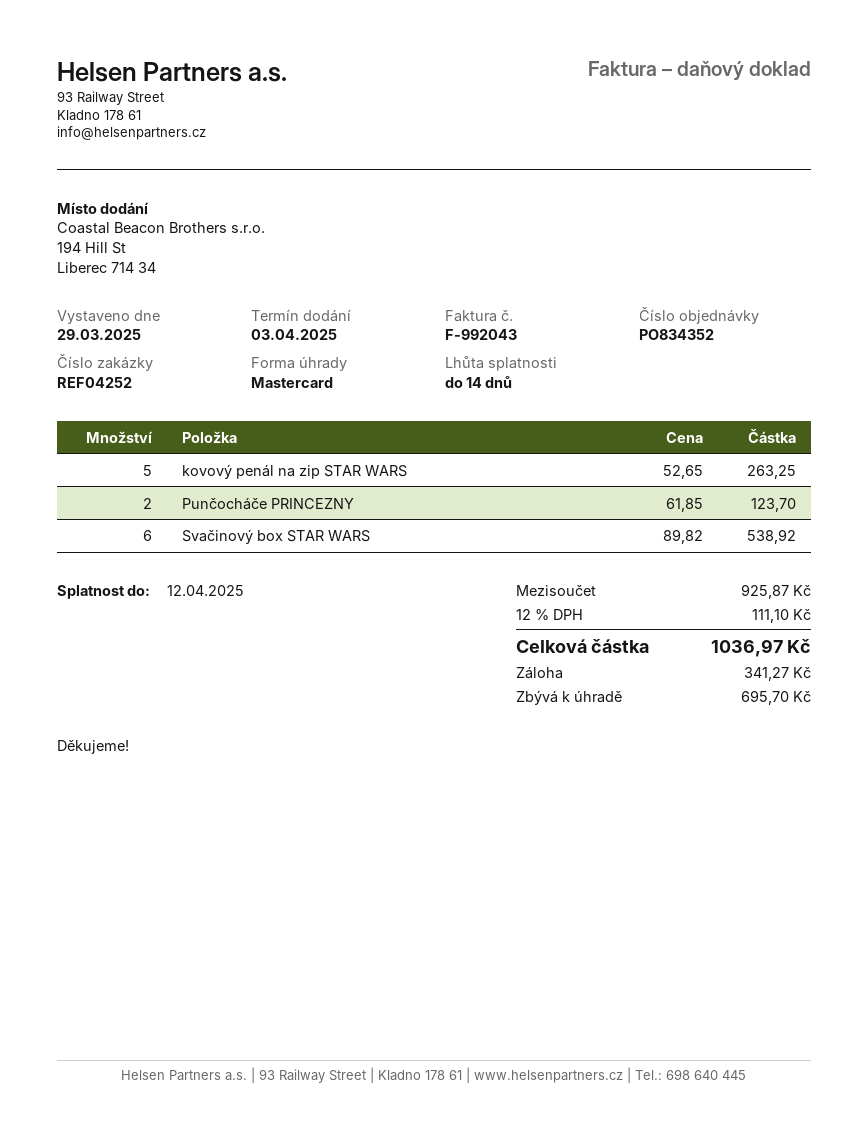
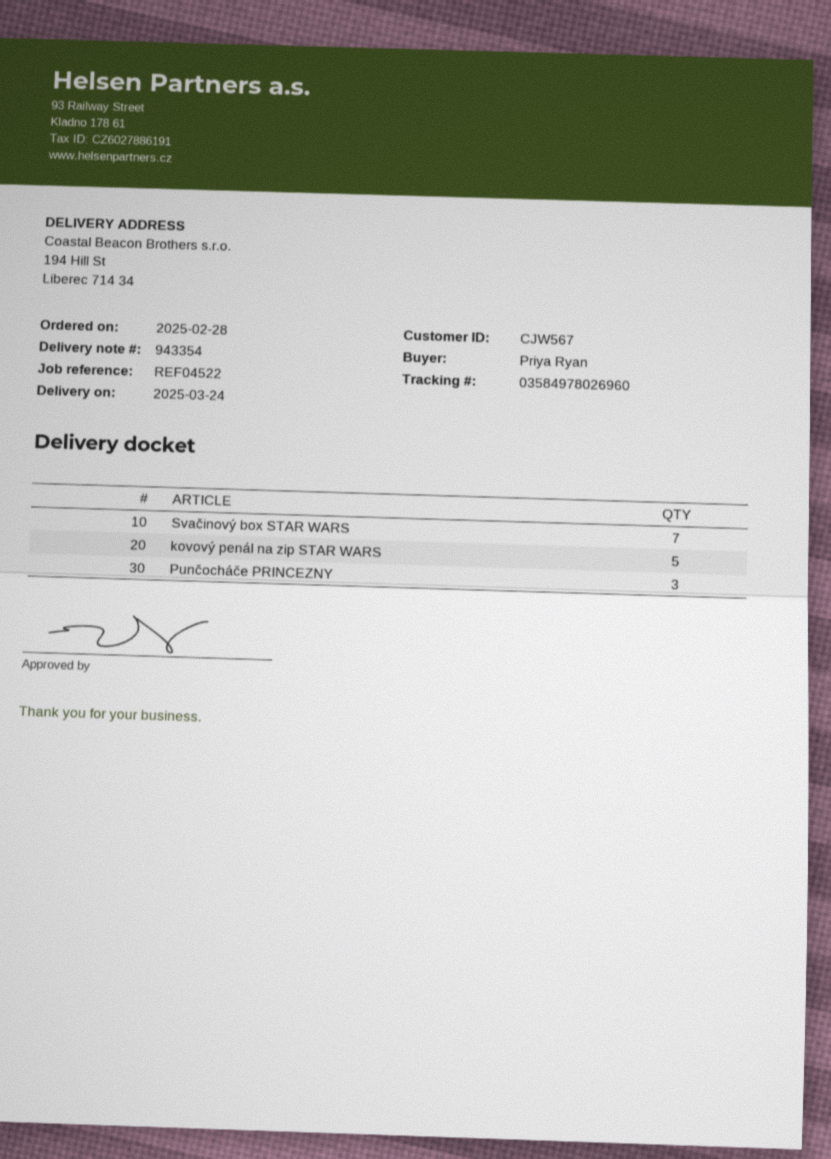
delivery date: 2025-04-03 -> 2025-03-24
reference: REF04252 -> REF04522
Punčocháče PRINCEZNY: 2 -> 3
Svačinový box STAR WARS: 6 -> 7

